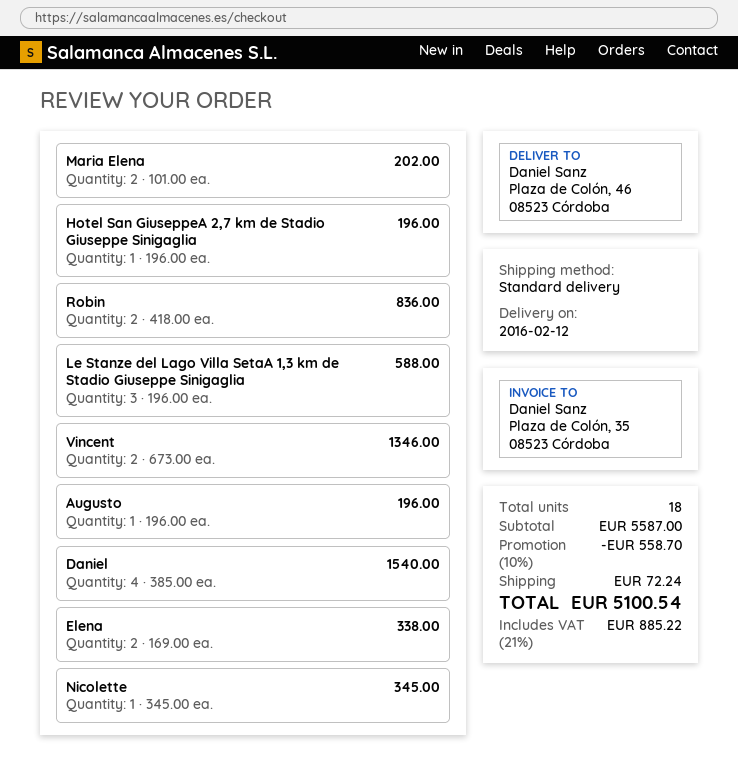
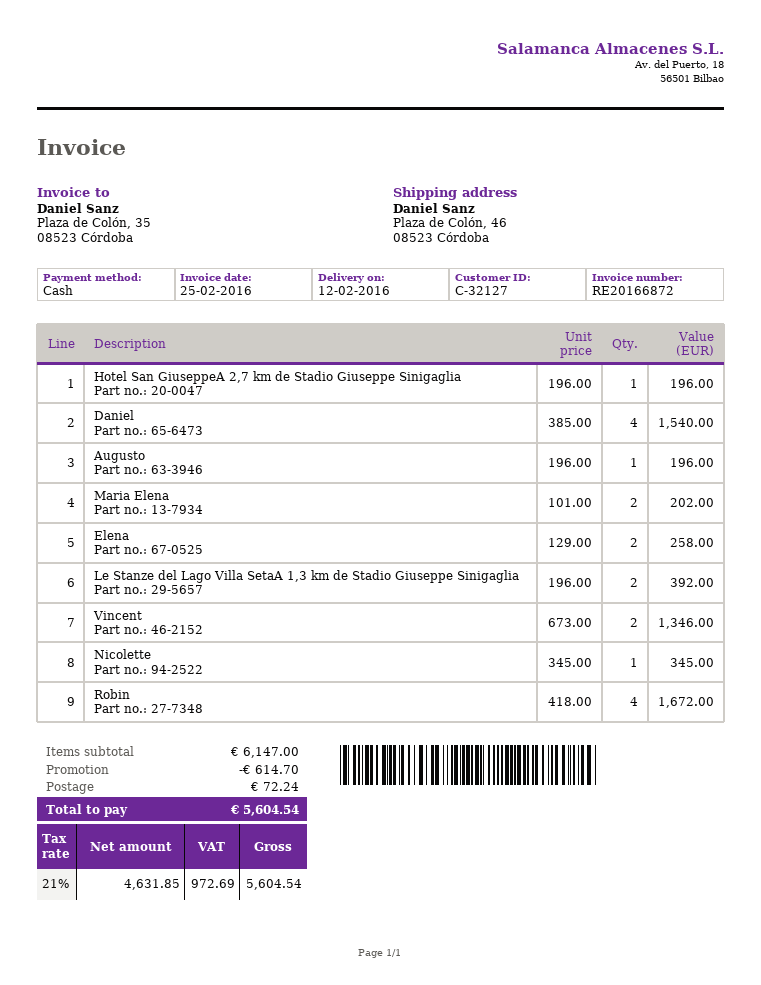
Robin: 2 x 418.00 = 836.00 -> 4 x 418.00 = 1672.00
Le Stanze del Lago Villa SetaA 1,3 km de Stadio Giuseppe Sinigaglia: 3 x 196.00 = 588.00 -> 2 x 196.00 = 392.00
Elena: 2 x 169.00 = 338.00 -> 2 x 129.00 = 258.00
subtotal: 5587.00 -> 6147.00
discount: 558.70 -> 614.70
tax: 21% = 885.22 -> 21% = 972.69
total: 5100.54 -> 5604.54

